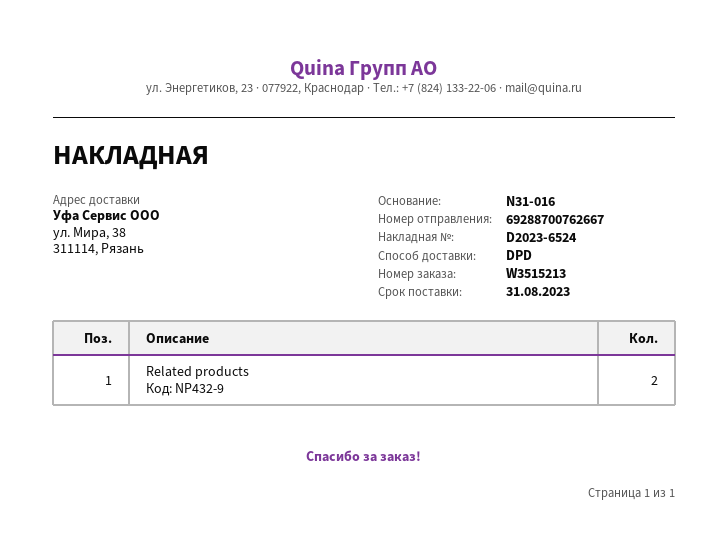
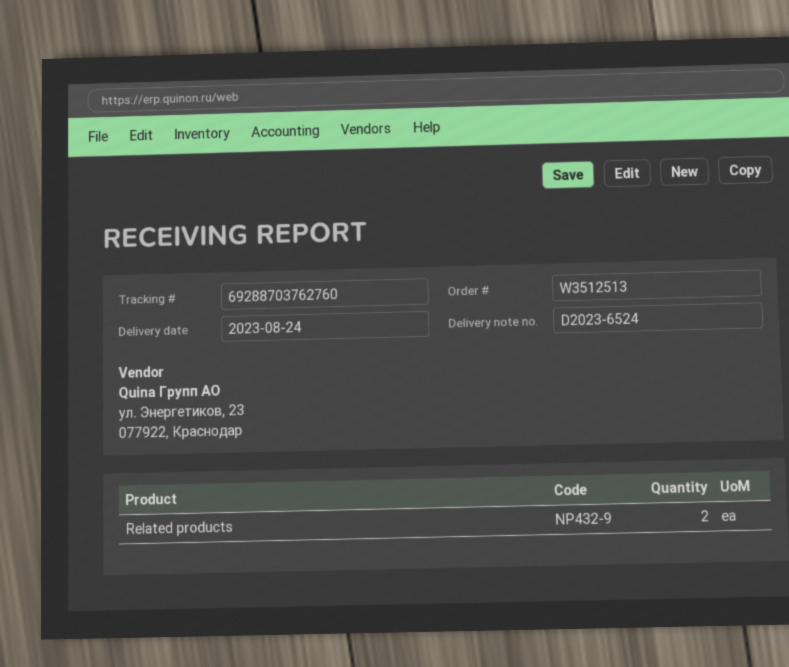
order number: W3515213 -> W3512513
delivery date: 2023-08-31 -> 2023-08-24
tracking number: 69288700762667 -> 69288703762760

